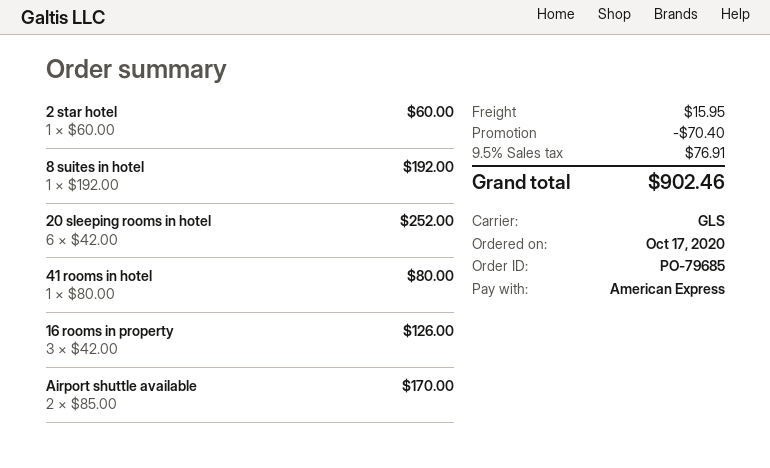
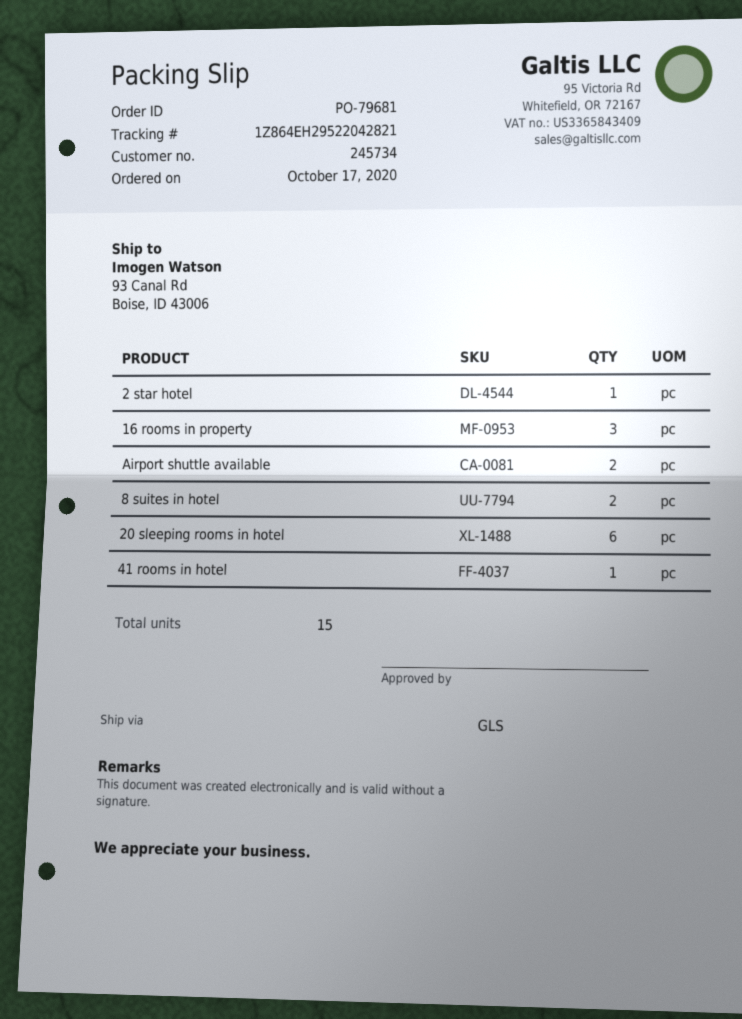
order number: PO-79685 -> PO-79681
8 suites in hotel: 1 -> 2

